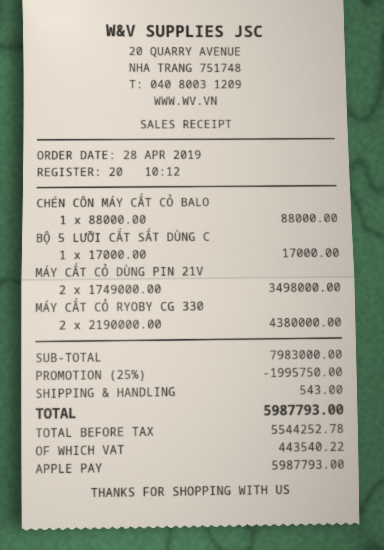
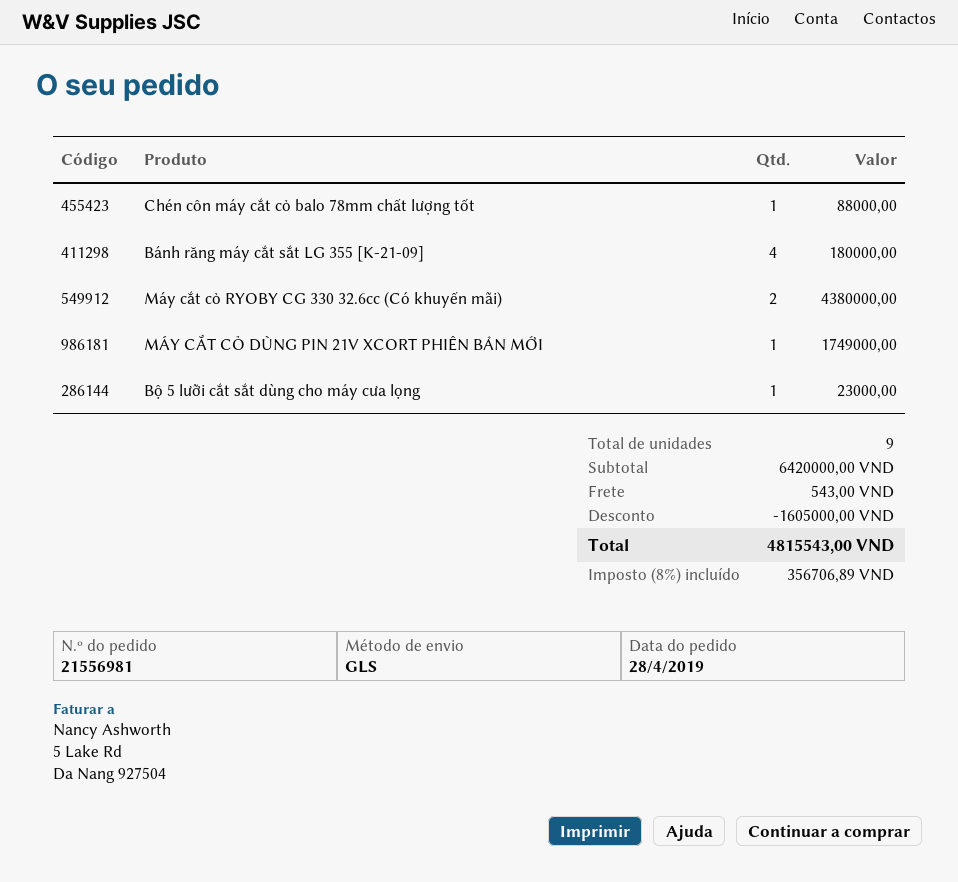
BỘ 5 LƯỠI CẮT SẮT DÙNG C: 1 for 17000.00 -> 1 for 23000.00
MÁY CẮT CỎ DÙNG PIN 21V: 2 for 3498000.00 -> 1 for 1749000.00
Bánh răng máy cắt sắt LG 355 [K-21-09]: none -> 4 for 180000.00
subtotal: 7983000.00 -> 6420000.00
discount: 1995750.00 -> 1605000.00
tax: 443540.22 -> 356706.89
total: 5987793.00 -> 4815543.00

